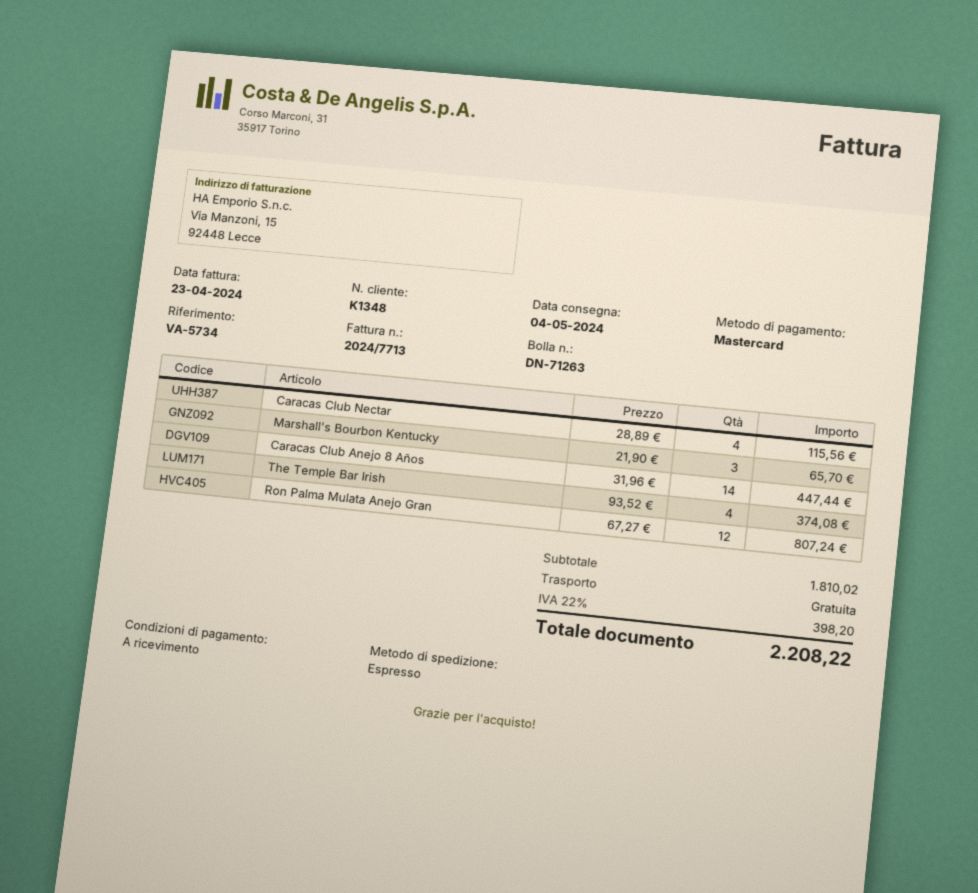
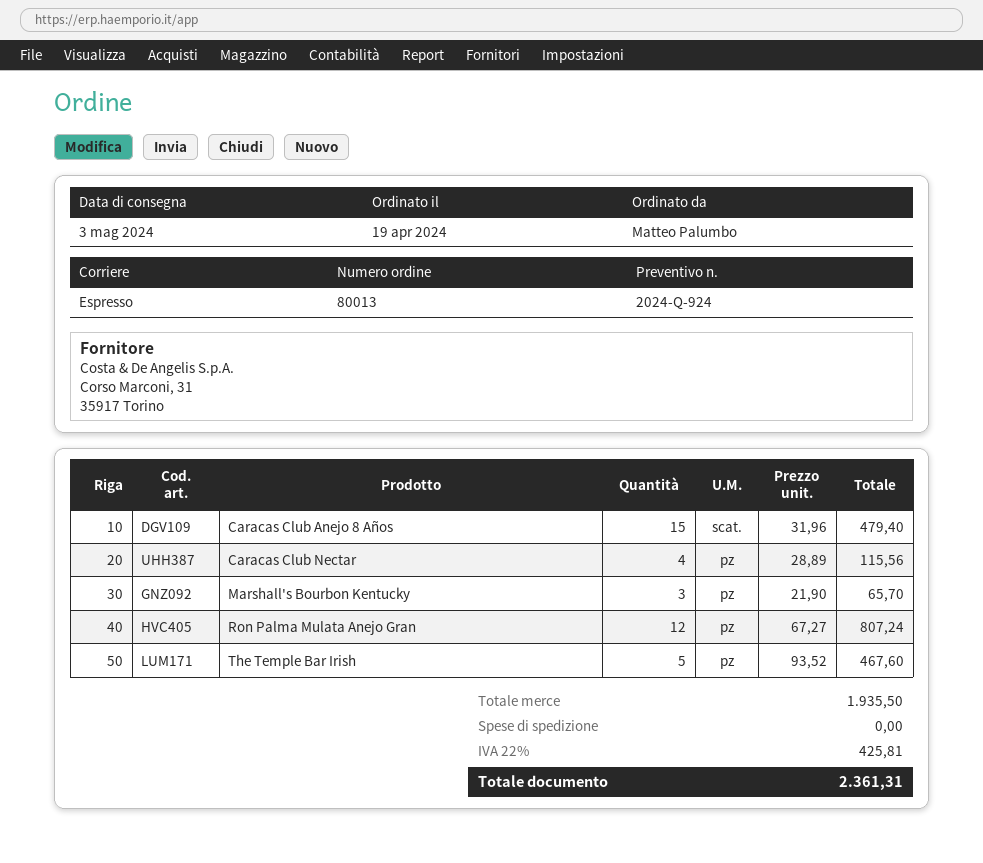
delivery date: 2024-05-04 -> 2024-05-03
Caracas Club Anejo 8 Años: 14 x 31.96 = 447.44 -> 15 x 31.96 = 479.40
The Temple Bar Irish: 4 x 93.52 = 374.08 -> 5 x 93.52 = 467.60
subtotal: 1810.02 -> 1935.50
tax: 22% = 398.20 -> 22% = 425.81
total: 2208.22 -> 2361.31

